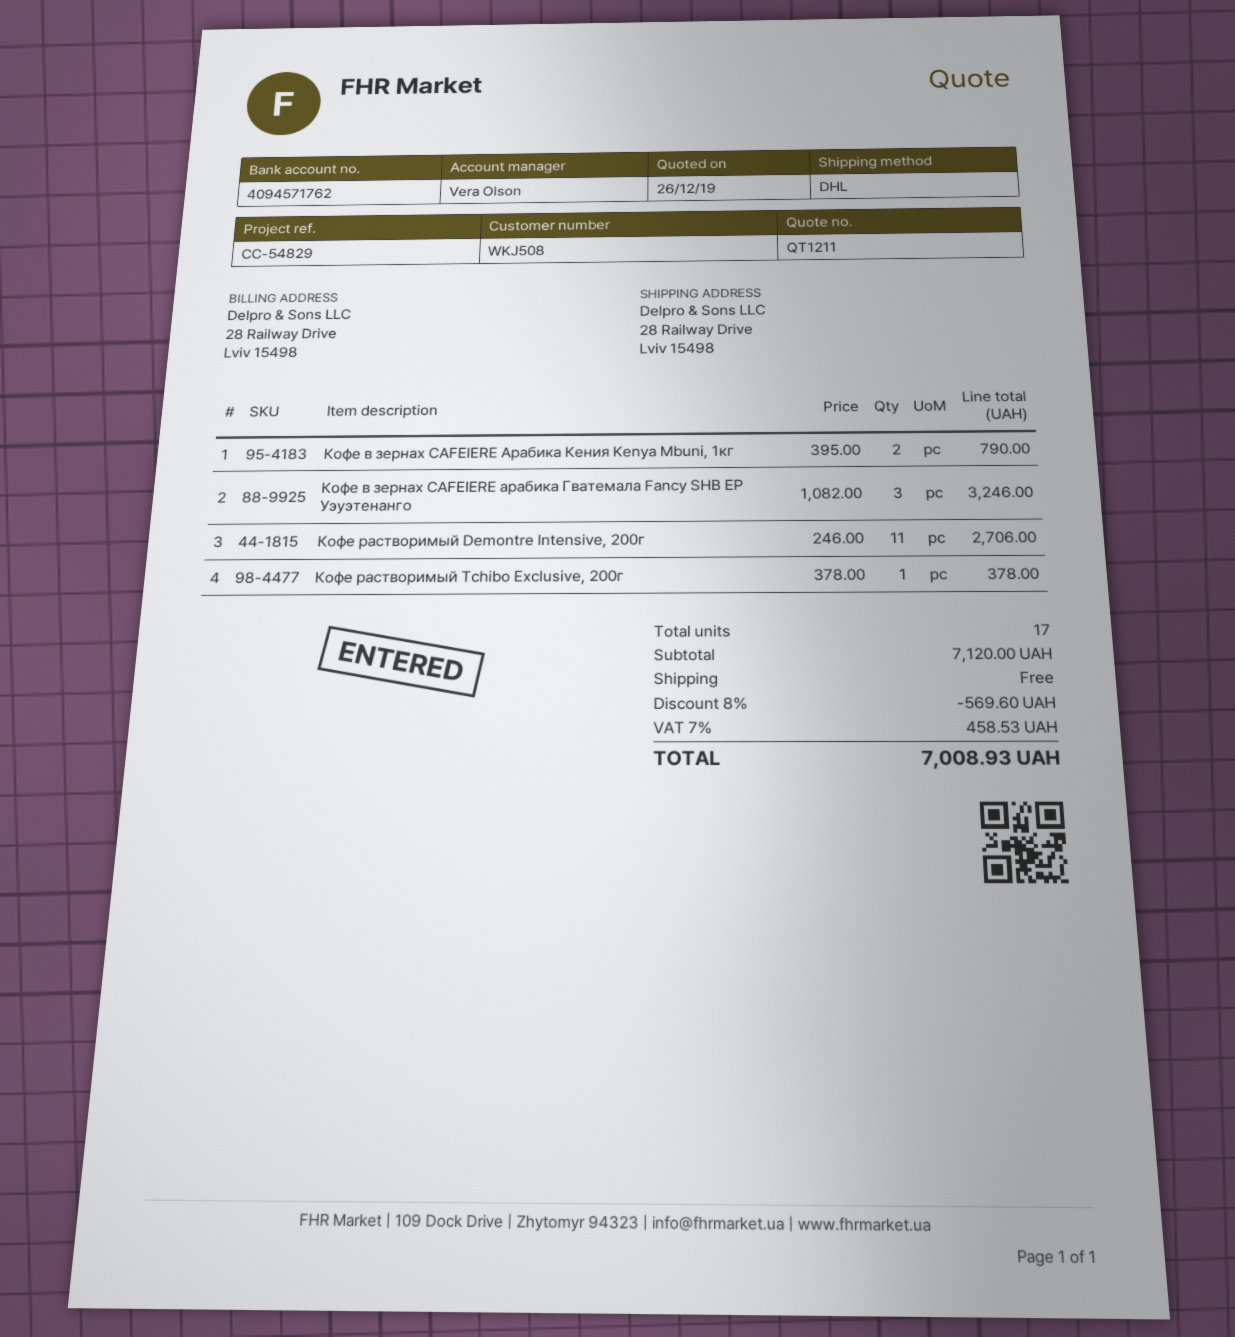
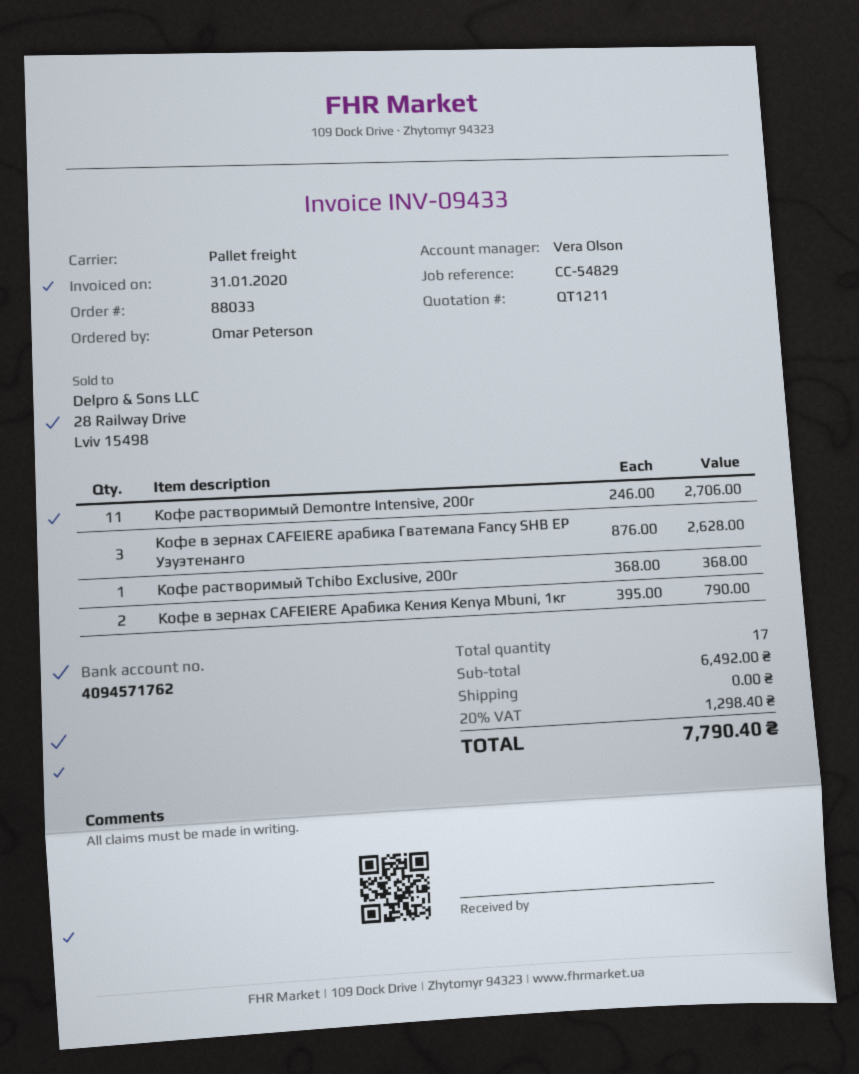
shipping method: DHL -> pallet freight
Кофе в зернах CAFEIERE арабика Гватемала Fancy SHB EP Уэуэтенанго: 3 x 1082.00 = 3246.00 -> 3 x 876.00 = 2628.00
Кофе растворимый Tchibo Exclusive, 200г: 1 x 378.00 = 378.00 -> 1 x 368.00 = 368.00
subtotal: 7120.00 -> 6492.00
discount: 8% = 569.60 -> none
tax: 7% = 458.53 -> 20% = 1298.40
total: 7008.93 -> 7790.40

